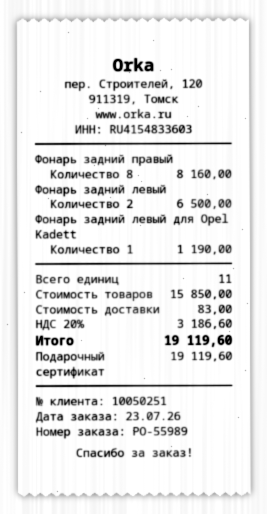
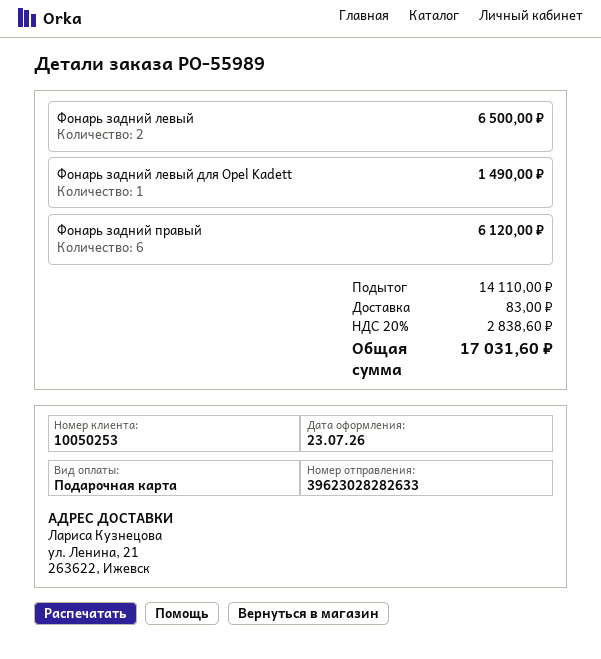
customer number: 10050251 -> 10050253
Фонарь задний правый: 8 for 8160.00 -> 6 for 6120.00
Фонарь задний левый для Opel Kadett: 1 for 1190.00 -> 1 for 1490.00
subtotal: 15850.00 -> 14110.00
tax: 20% = 3186.60 -> 20% = 2838.60
total: 19119.60 -> 17031.60

